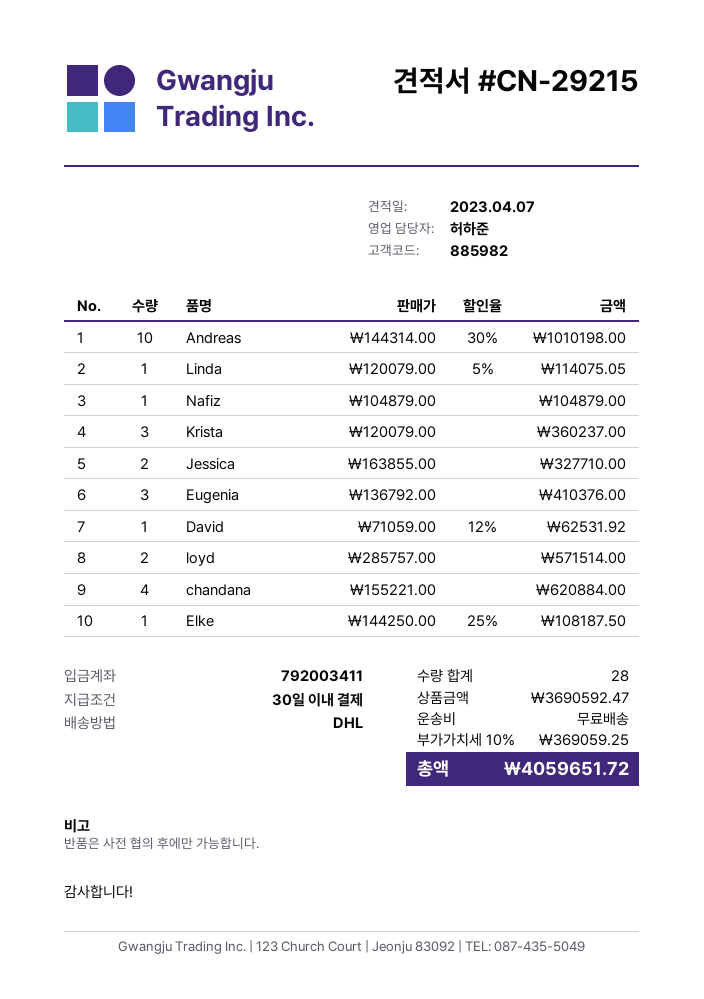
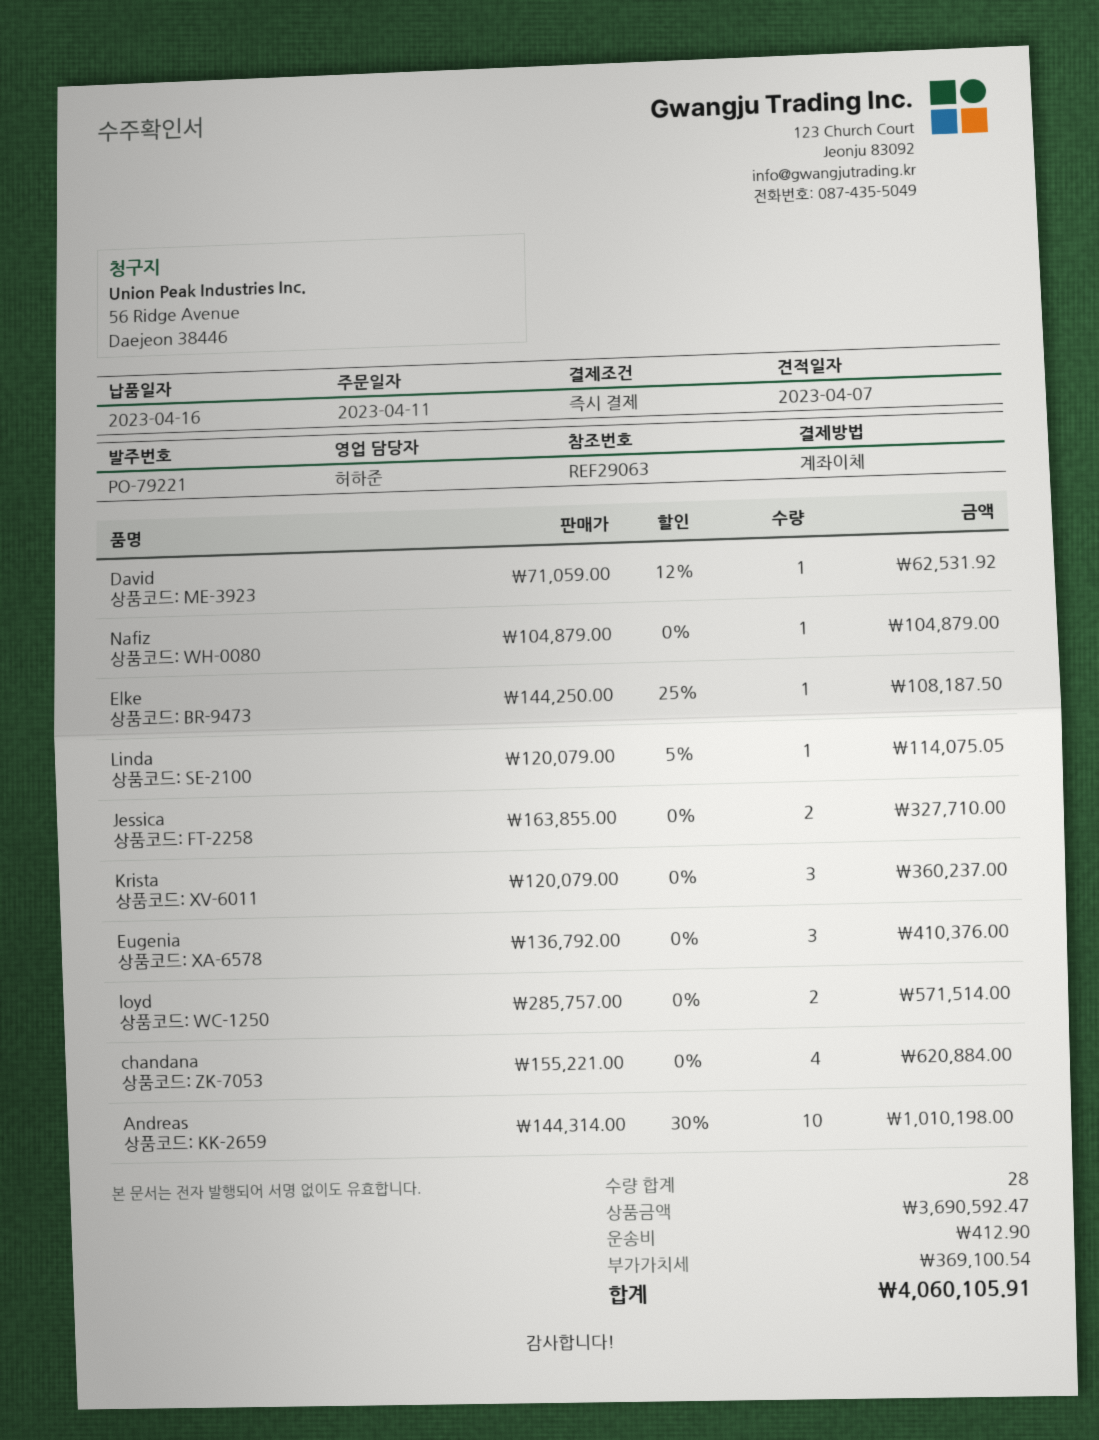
payment terms: 30 days -> on receipt
shipping: 0.00 -> 412.90
tax: 369059.25 -> 369100.54
total: 4059651.72 -> 4060105.91

